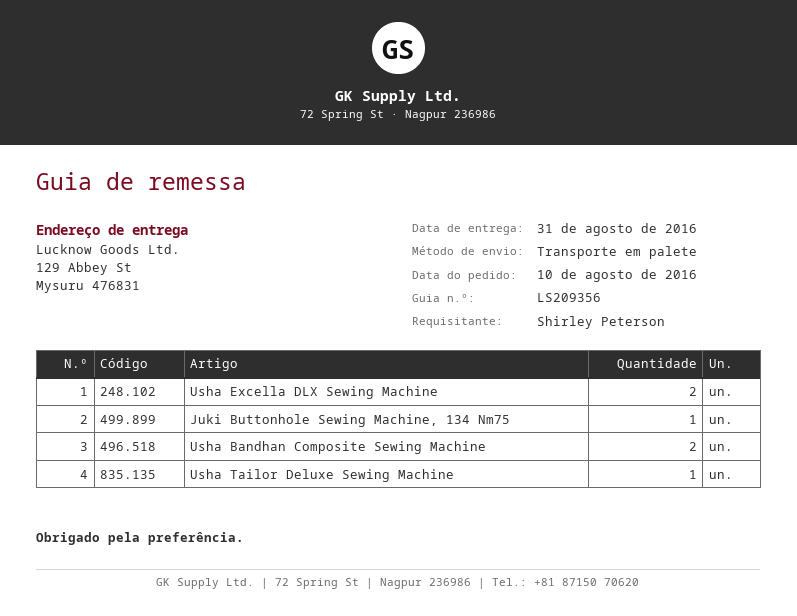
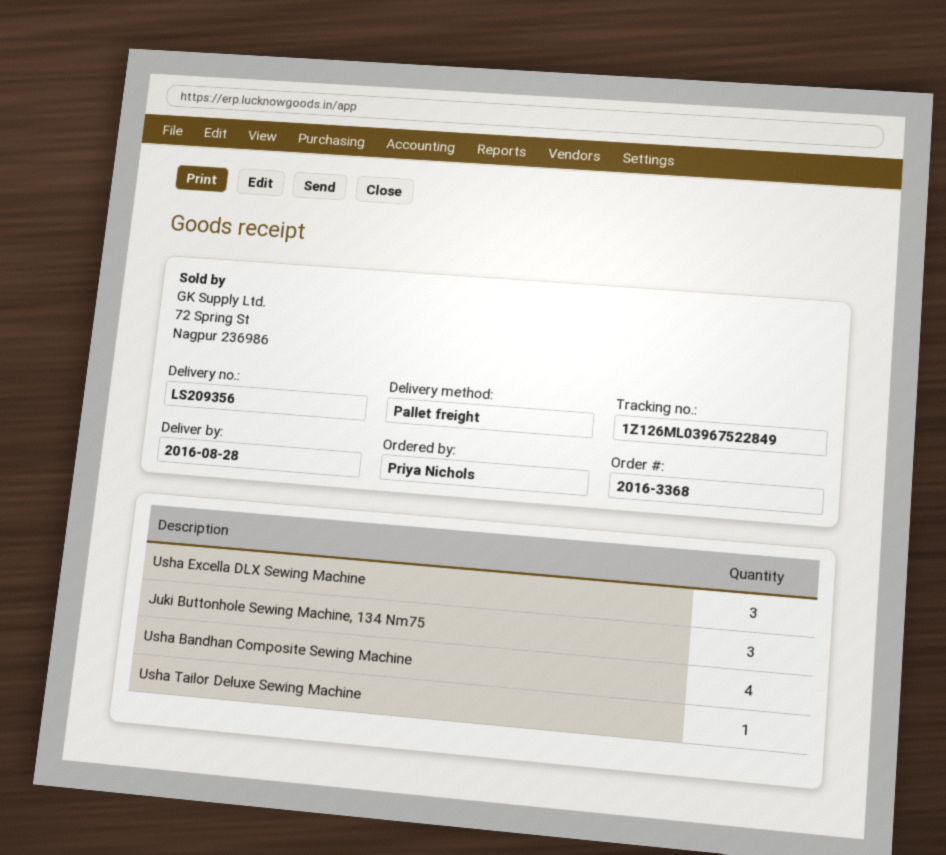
delivery date: 2016-08-31 -> 2016-08-28
ordered by: Shirley Peterson -> Priya Nichols
Usha Excella DLX Sewing Machine: 2 -> 3
Juki Buttonhole Sewing Machine, 134 Nm75: 1 -> 3
Usha Bandhan Composite Sewing Machine: 2 -> 4

